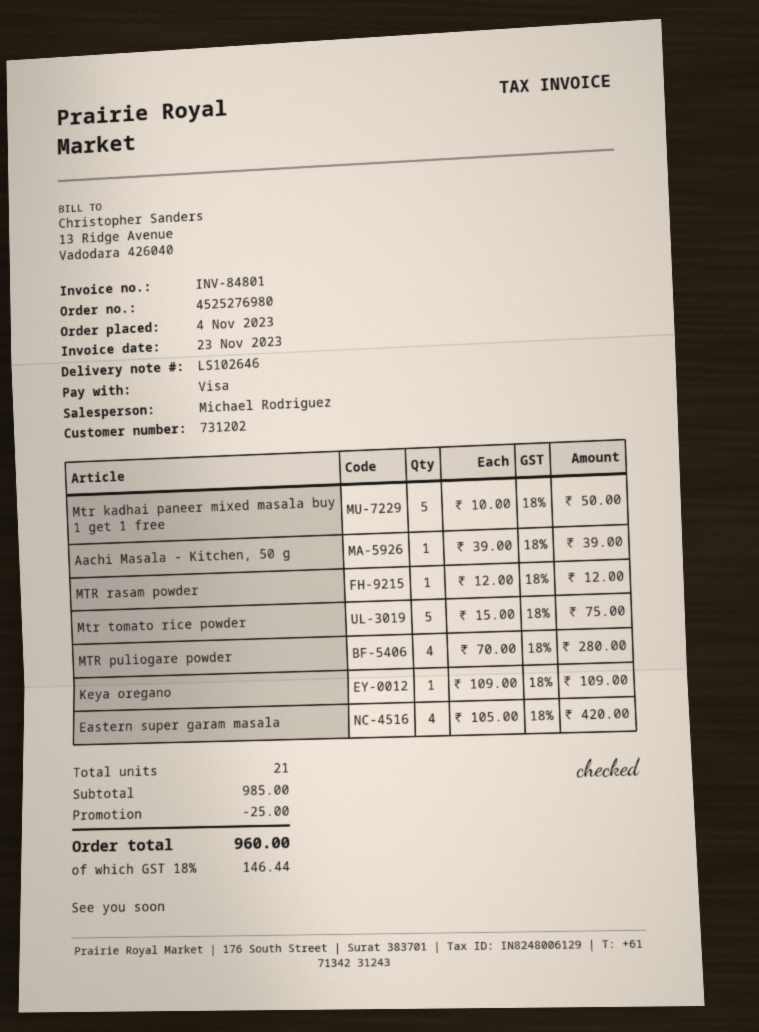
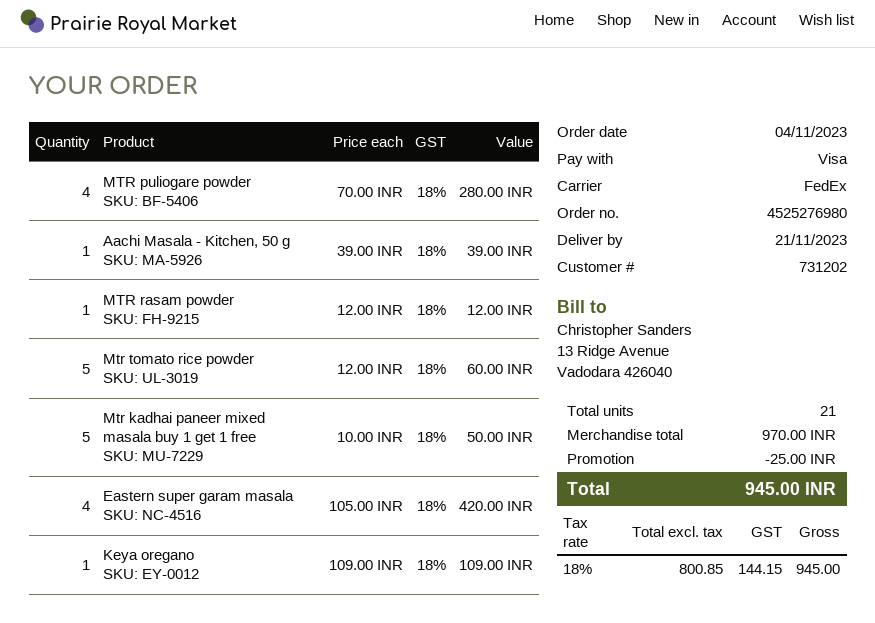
Mtr tomato rice powder: 5 x 15.00 = 75.00 -> 5 x 12.00 = 60.00
subtotal: 985.00 -> 970.00
tax: 18% = 146.44 -> 18% = 144.15
total: 960.00 -> 945.00

